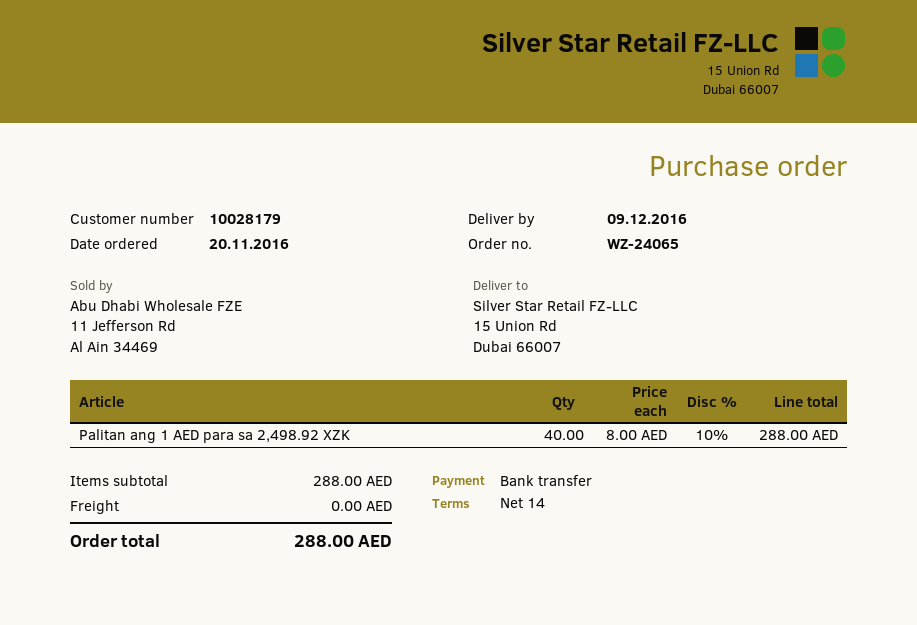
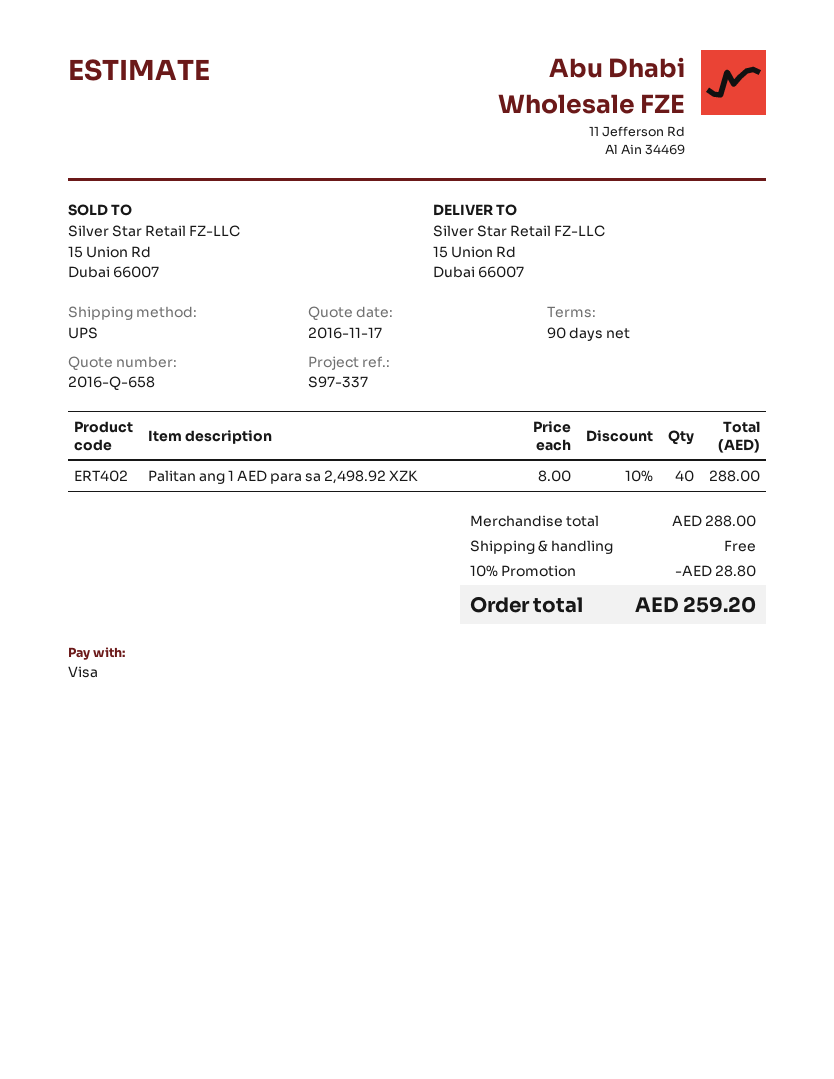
payment terms: 14 days -> 90 days
payment method: bank transfer -> Visa
discount: none -> 10% = 28.80
total: 288.00 -> 259.20

